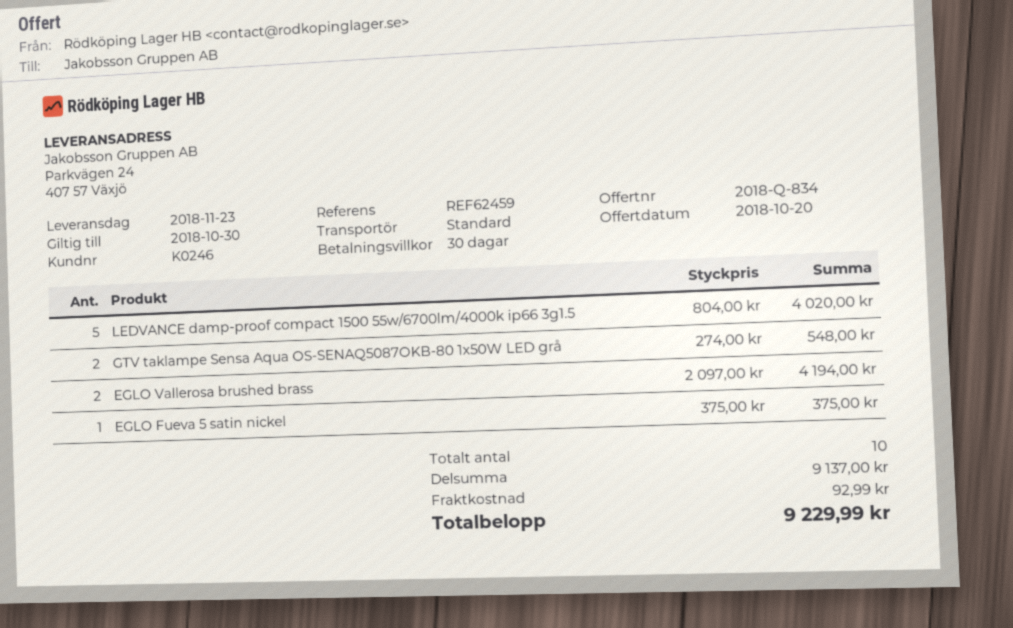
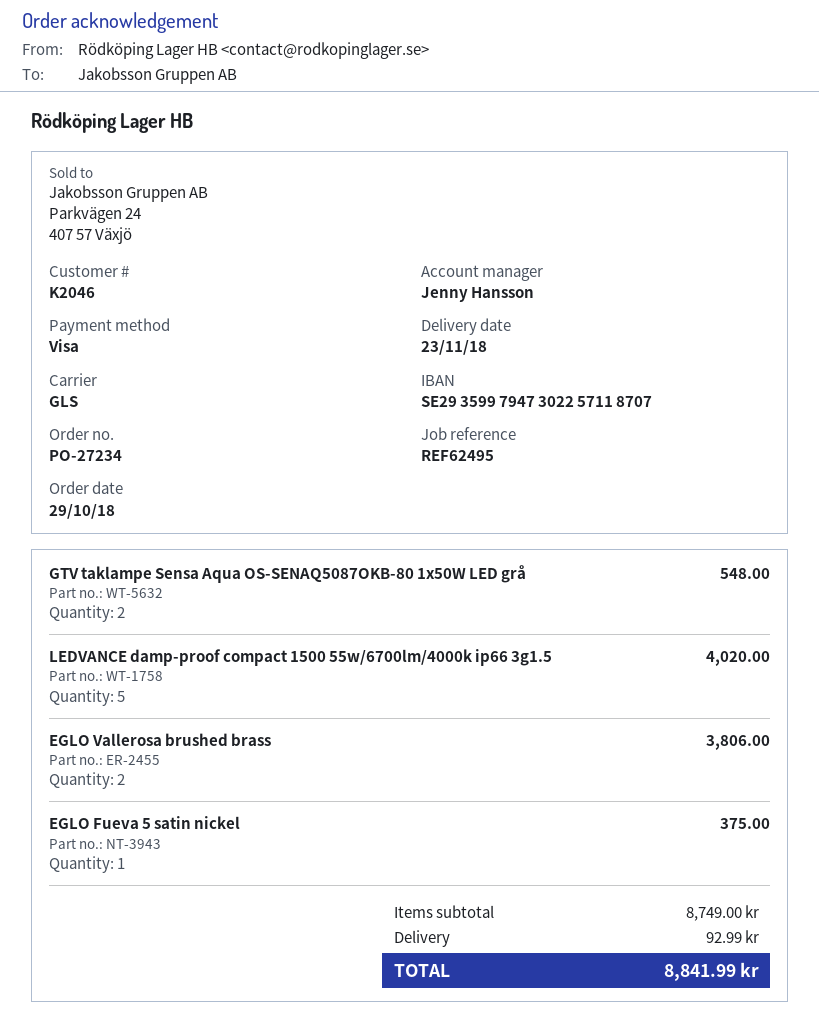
customer number: K0246 -> K2046
reference: REF62459 -> REF62495
shipping method: standard -> GLS
EGLO Vallerosa brushed brass: 2 for 4194.00 -> 2 for 3806.00
subtotal: 9137.00 -> 8749.00
total: 9229.99 -> 8841.99

